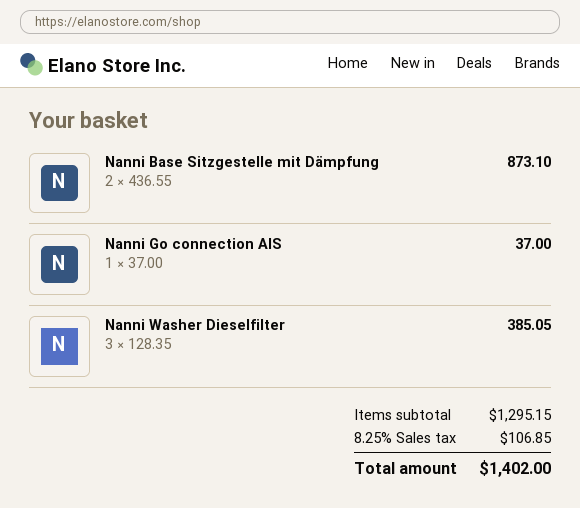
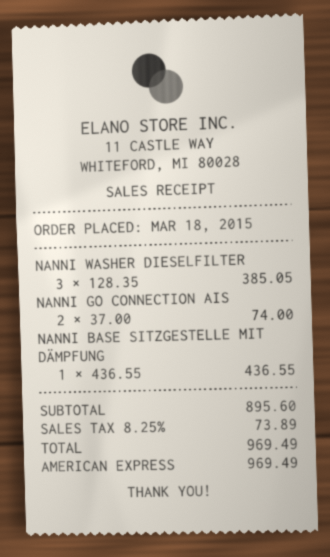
Nanni Base Sitzgestelle mit Dämpfung: 2 x 436.55 = 873.10 -> 1 x 436.55 = 436.55
Nanni Go connection AIS: 1 x 37.00 = 37.00 -> 2 x 37.00 = 74.00
subtotal: 1295.15 -> 895.60
tax: 8.25% = 106.85 -> 8.25% = 73.89
total: 1402.00 -> 969.49

